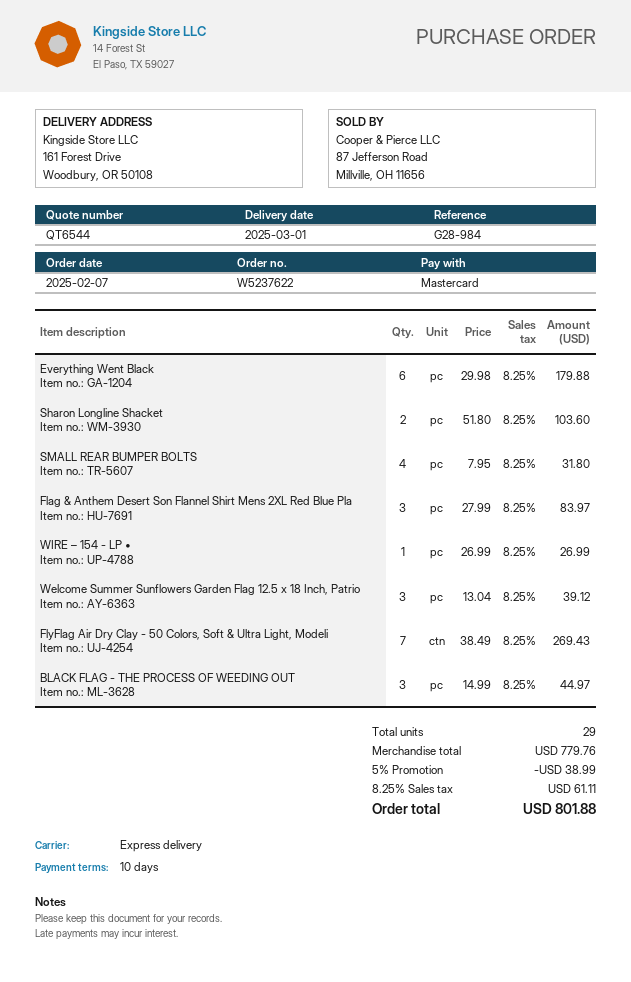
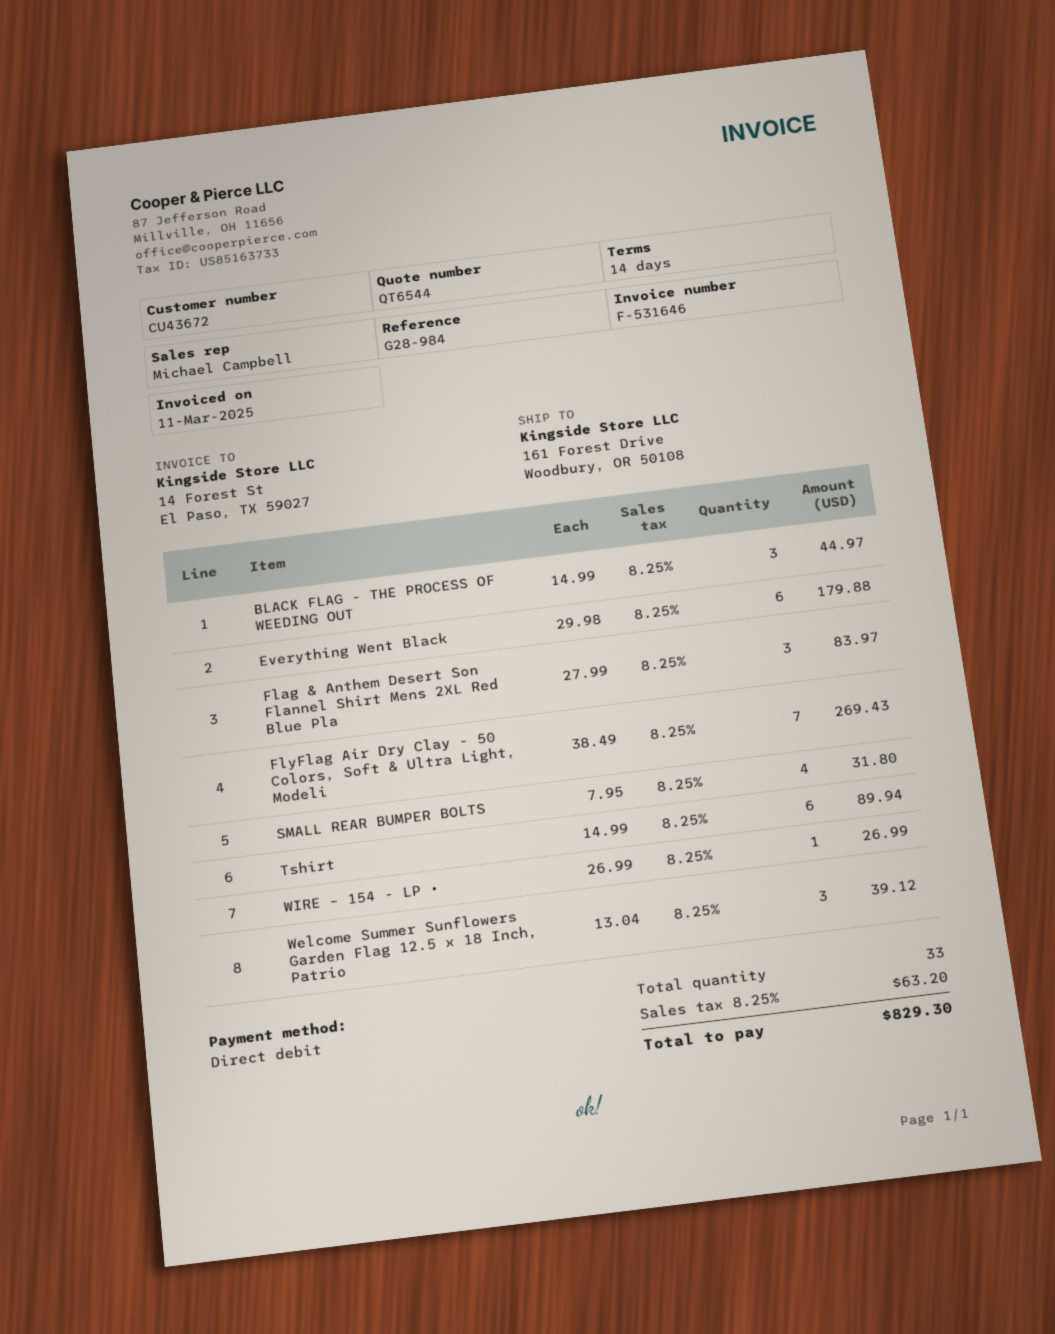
payment terms: 10 days -> 14 days
payment method: Mastercard -> direct debit
Sharon Longline Shacket: 2 x 51.80 = 103.60 -> none
Tshirt: none -> 6 x 14.99 = 89.94
total quantity: 29 -> 33
discount: 5% = 38.99 -> none
tax: 8.25% = 61.11 -> 8.25% = 63.20
total: 801.88 -> 829.30

